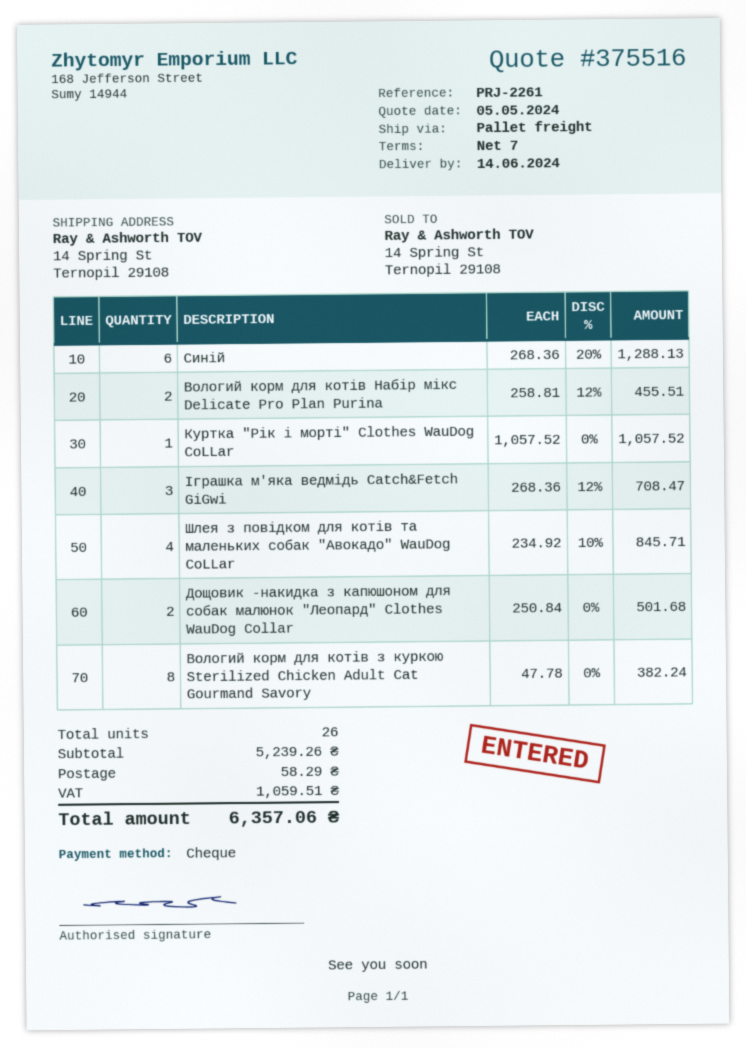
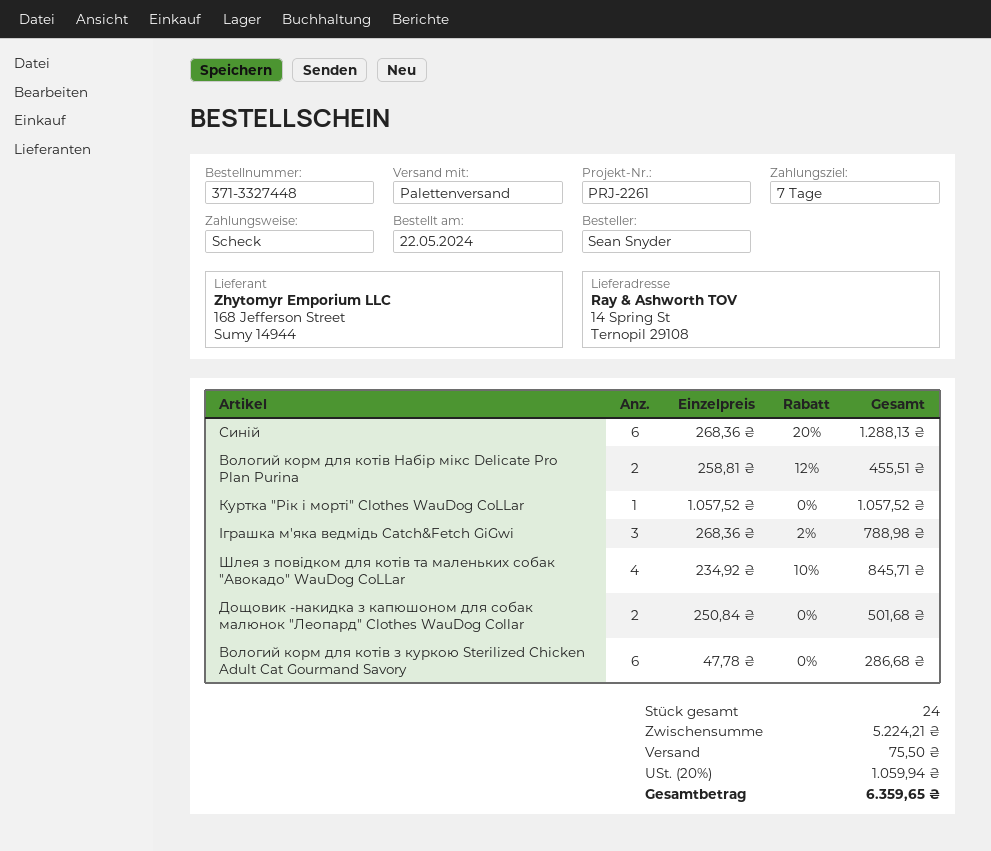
Іграшка м'яка ведмідь Catch&Fetch GiGwi: 3 x 268.36 - 12% = 708.47 -> 3 x 268.36 - 2% = 788.98
Вологий корм для котів з куркою Sterilized Chicken Adult Cat Gourmand Savory: 8 x 47.78 = 382.24 -> 6 x 47.78 = 286.68
total quantity: 26 -> 24
subtotal: 5239.26 -> 5224.21
shipping: 58.29 -> 75.50
tax: 1059.51 -> 1059.94
total: 6357.06 -> 6359.65

